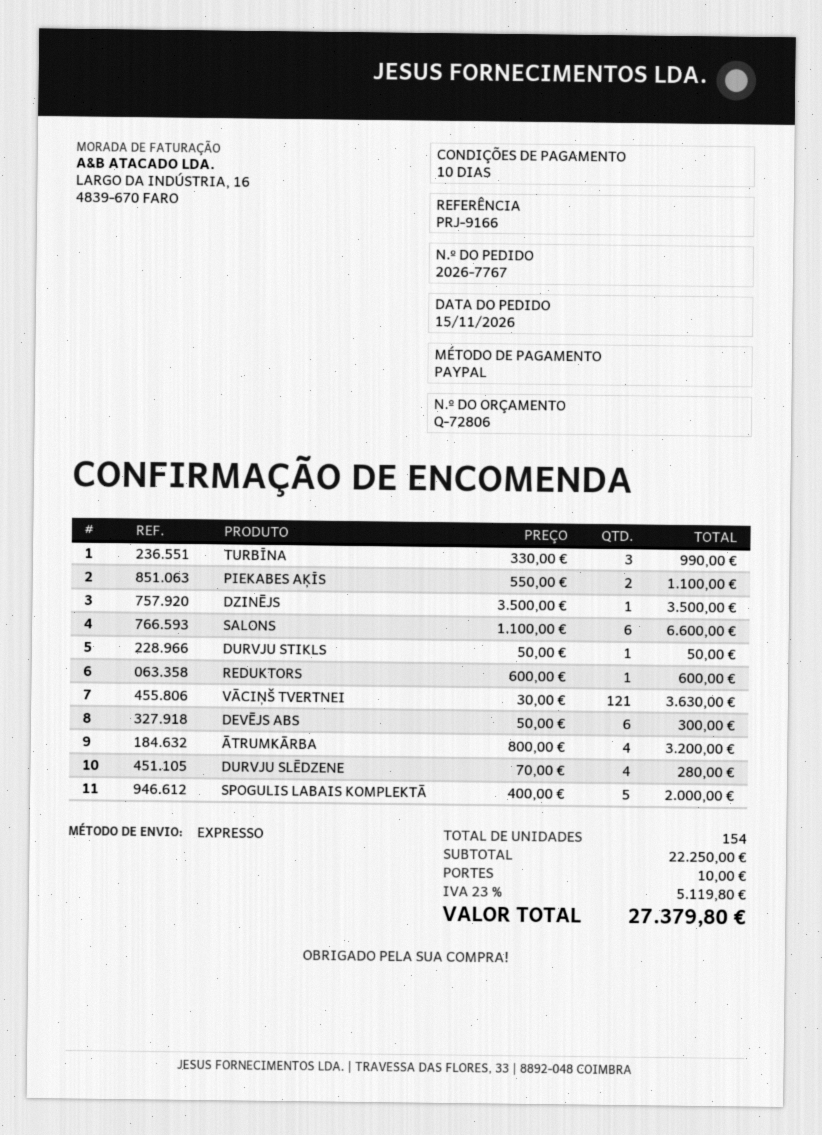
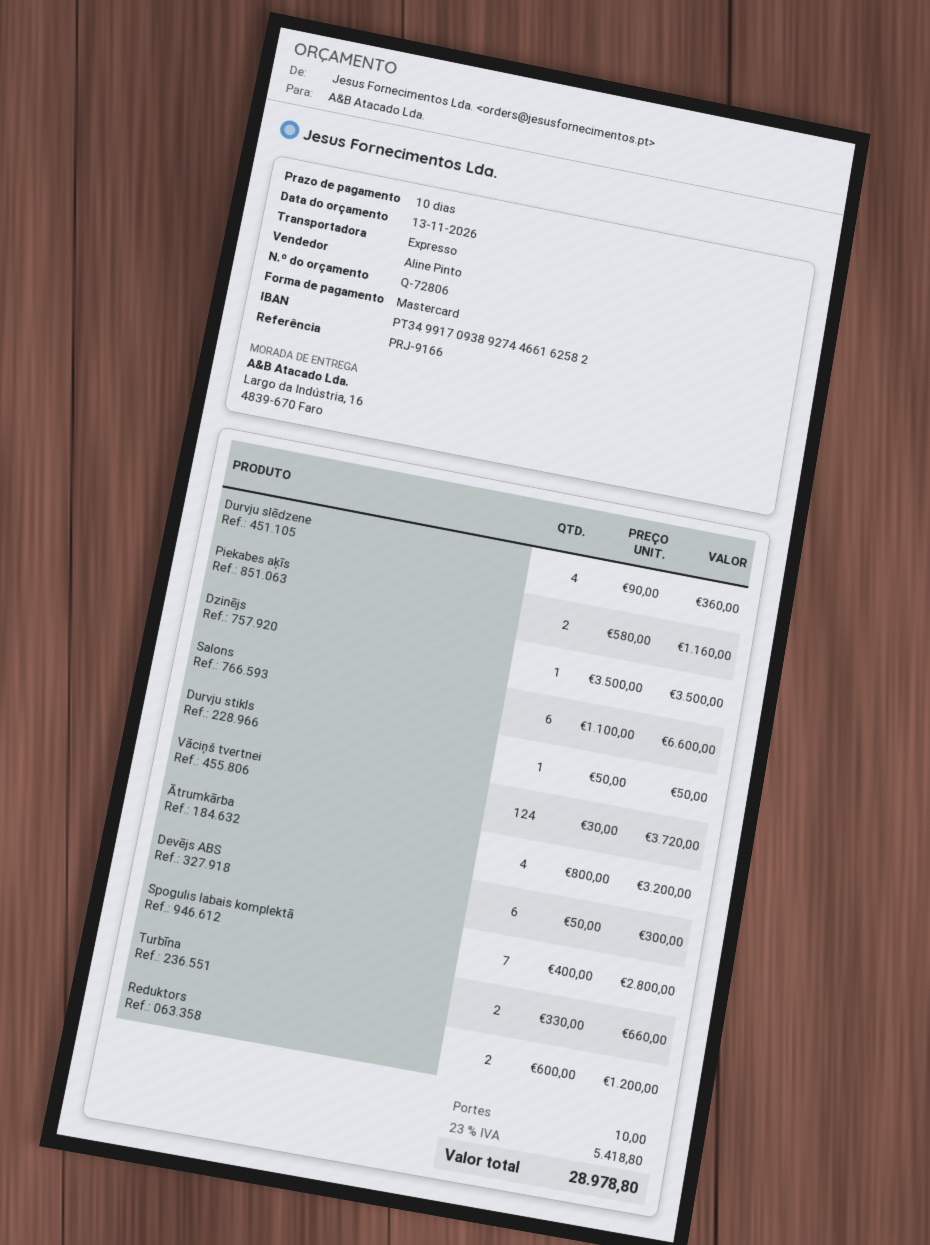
payment method: PayPal -> Mastercard
TURBĪNA: 3 x 330.00 = 990.00 -> 2 x 330.00 = 660.00
PIEKABES AĶĪS: 2 x 550.00 = 1100.00 -> 2 x 580.00 = 1160.00
REDUKTORS: 1 x 600.00 = 600.00 -> 2 x 600.00 = 1200.00
VĀCIŅŠ TVERTNEI: 121 x 30.00 = 3630.00 -> 124 x 30.00 = 3720.00
DURVJU SLĒDZENE: 4 x 70.00 = 280.00 -> 4 x 90.00 = 360.00
SPOGULIS LABAIS KOMPLEKTĀ: 5 x 400.00 = 2000.00 -> 7 x 400.00 = 2800.00
tax: 23% = 5119.80 -> 23% = 5418.80
total: 27379.80 -> 28978.80

